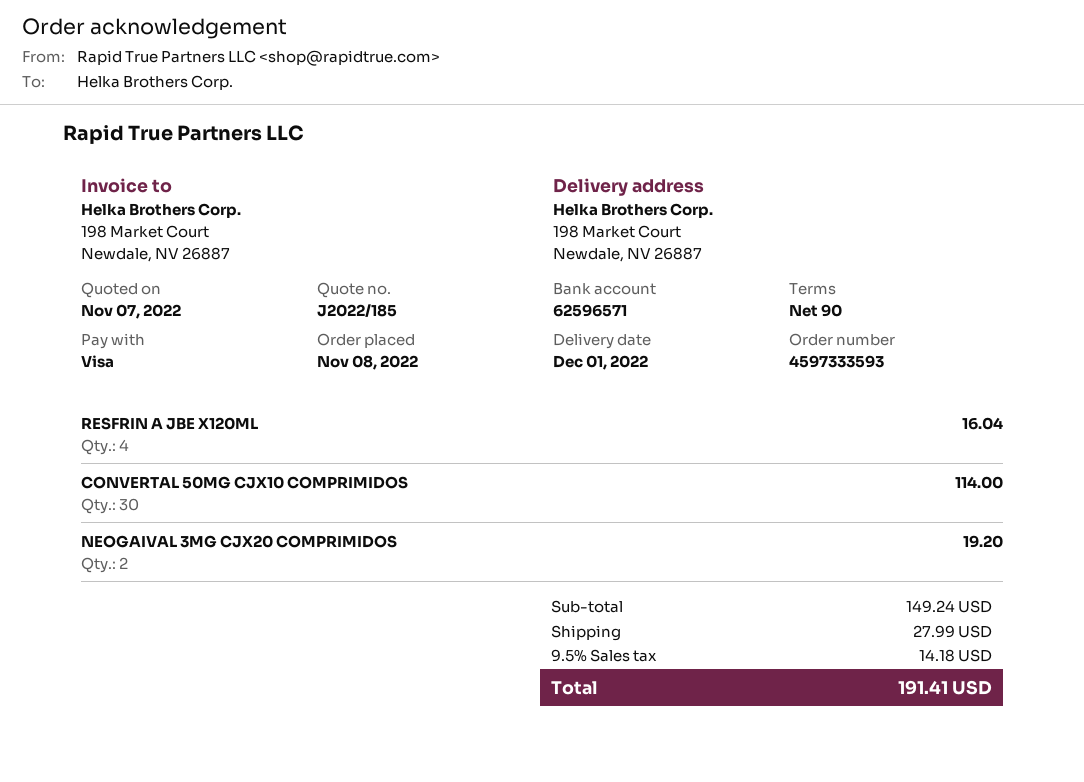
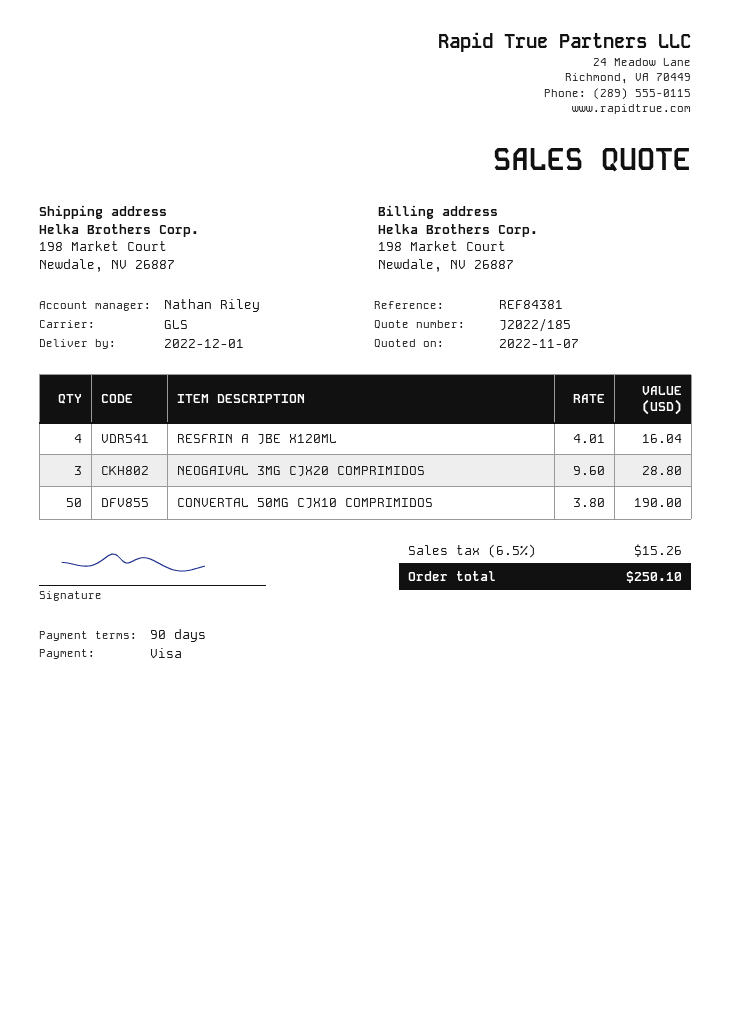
CONVERTAL 50MG CJX10 COMPRIMIDOS: 30 for 114.00 -> 50 for 190.00
NEOGAIVAL 3MG CJX20 COMPRIMIDOS: 2 for 19.20 -> 3 for 28.80
shipping: 27.99 -> none
tax: 9.5% = 14.18 -> 6.5% = 15.26
total: 191.41 -> 250.10

